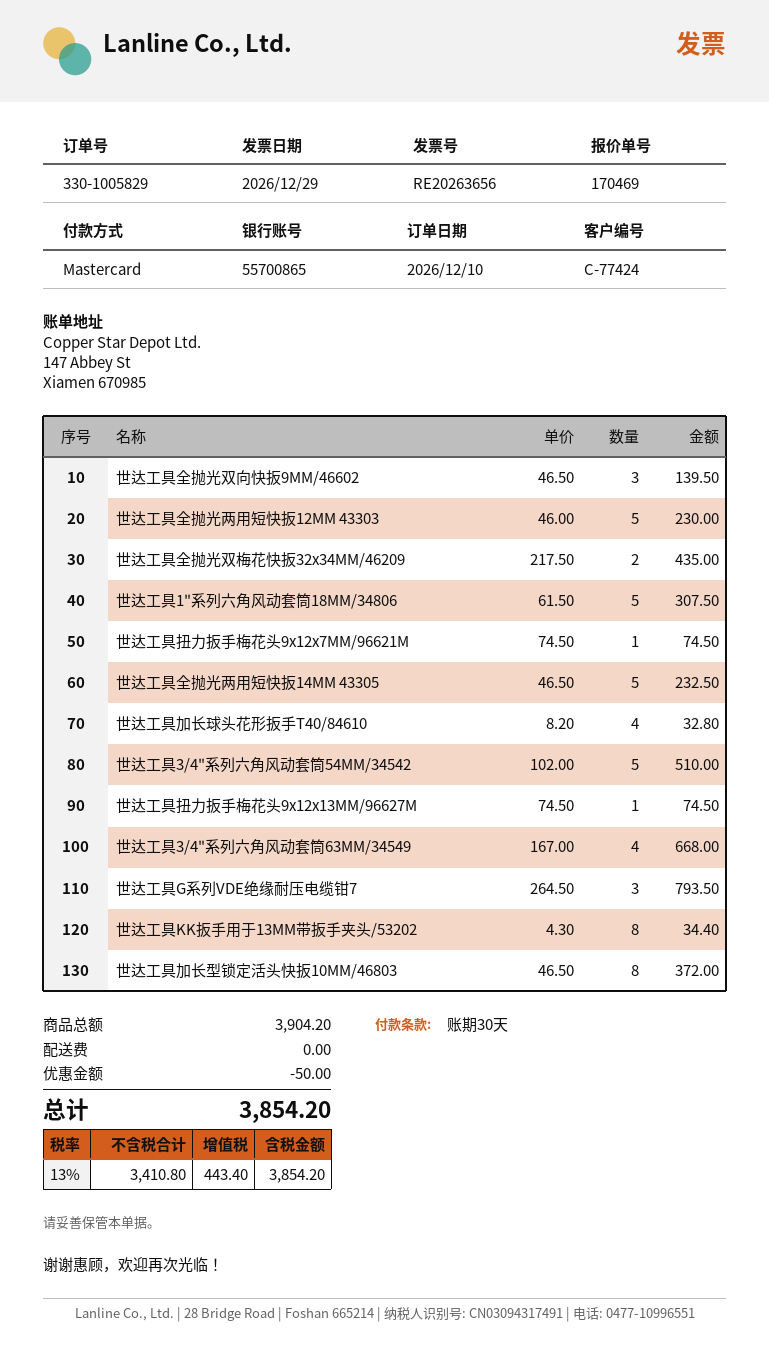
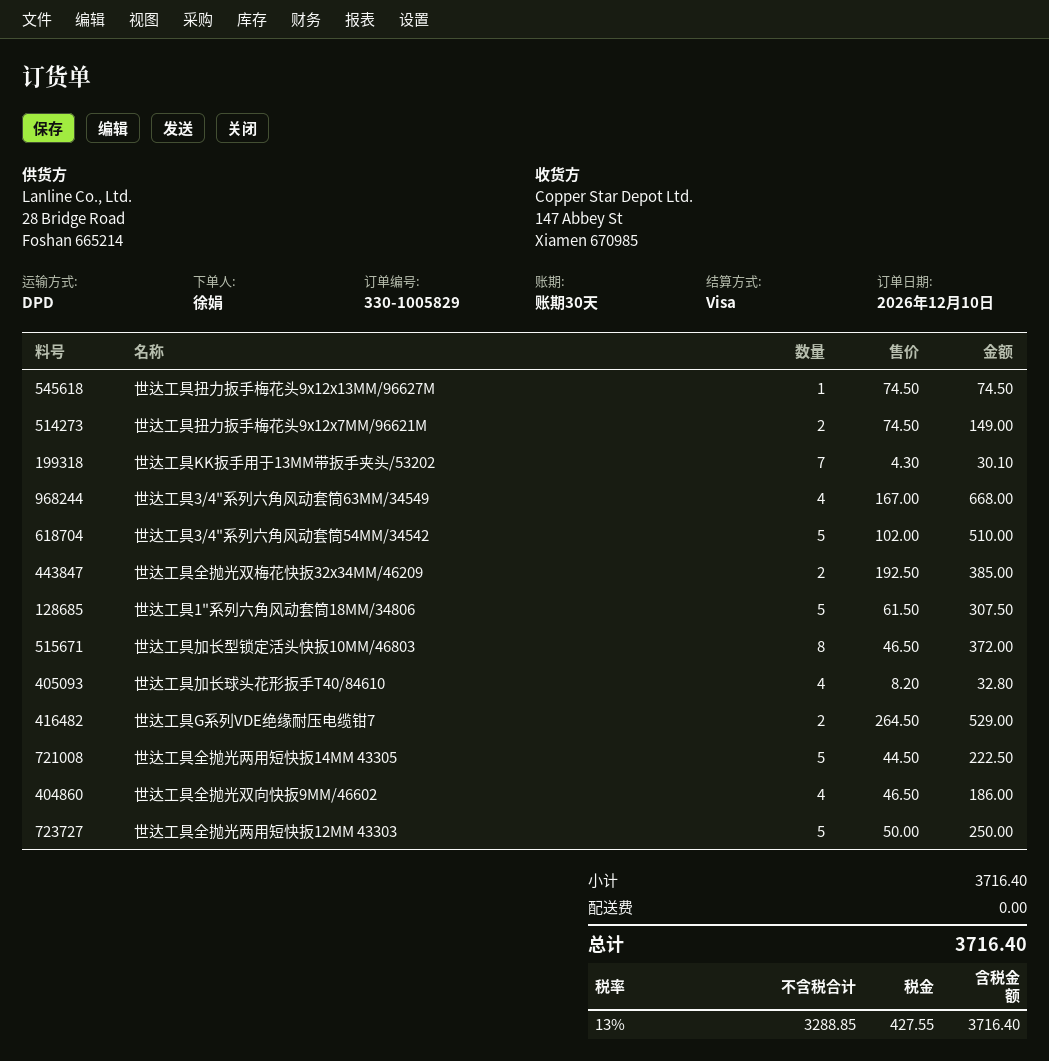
payment method: Mastercard -> Visa
世达工具全抛光双向快扳9MM/46602: 3 x 46.50 = 139.50 -> 4 x 46.50 = 186.00
世达工具全抛光两用短快扳12MM 43303: 5 x 46.00 = 230.00 -> 5 x 50.00 = 250.00
世达工具全抛光双梅花快扳32x34MM/46209: 2 x 217.50 = 435.00 -> 2 x 192.50 = 385.00
世达工具扭力扳手梅花头9x12x7MM/96621M: 1 x 74.50 = 74.50 -> 2 x 74.50 = 149.00
世达工具全抛光两用短快扳14MM 43305: 5 x 46.50 = 232.50 -> 5 x 44.50 = 222.50
世达工具G系列VDE绝缘耐压电缆钳7: 3 x 264.50 = 793.50 -> 2 x 264.50 = 529.00
世达工具KK扳手用于13MM带扳手夹头/53202: 8 x 4.30 = 34.40 -> 7 x 4.30 = 30.10
subtotal: 3904.20 -> 3716.40
discount: 50.00 -> none
net: 3410.80 -> 3288.85
tax: 13% = 443.40 -> 13% = 427.55
total: 3854.20 -> 3716.40

